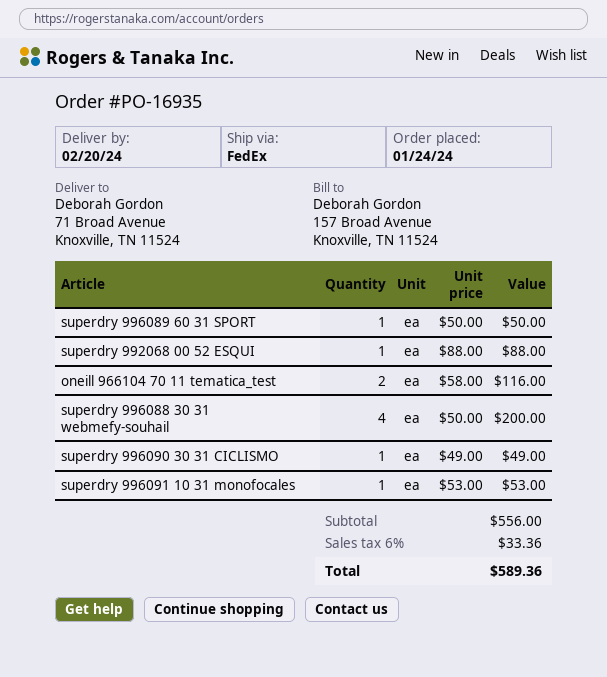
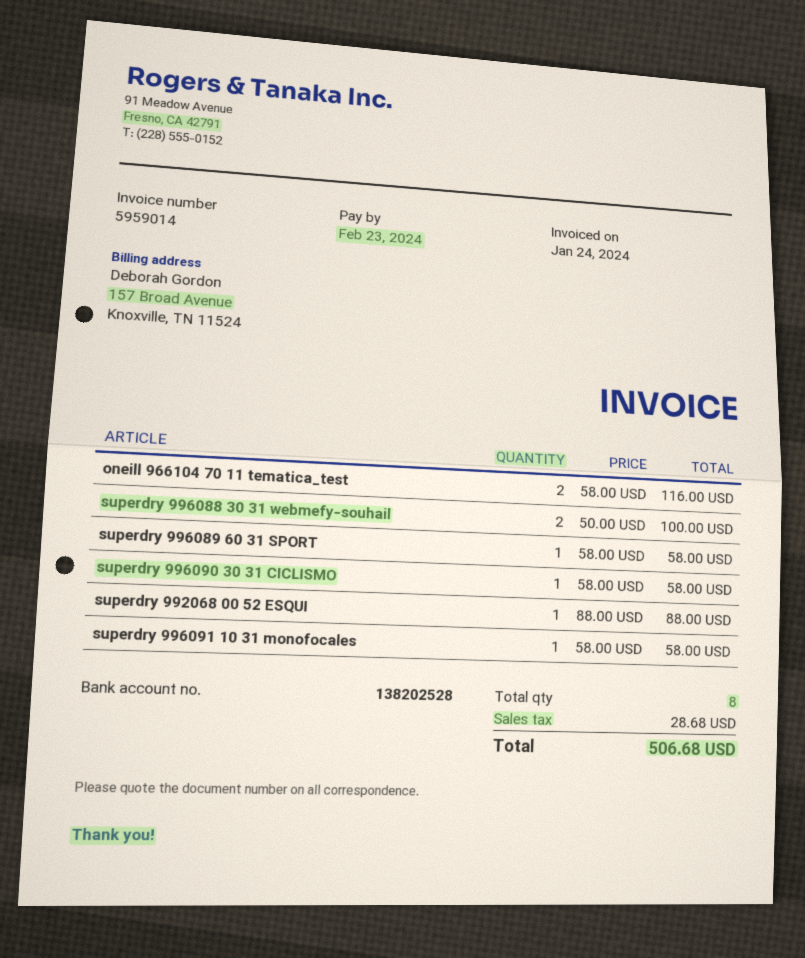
superdry 996089 60 31 SPORT: 1 x 50.00 = 50.00 -> 1 x 58.00 = 58.00
superdry 996088 30 31 webmefy-souhail: 4 x 50.00 = 200.00 -> 2 x 50.00 = 100.00
superdry 996090 30 31 CICLISMO: 1 x 49.00 = 49.00 -> 1 x 58.00 = 58.00
superdry 996091 10 31 monofocales: 1 x 53.00 = 53.00 -> 1 x 58.00 = 58.00
tax: 33.36 -> 28.68
total: 589.36 -> 506.68

